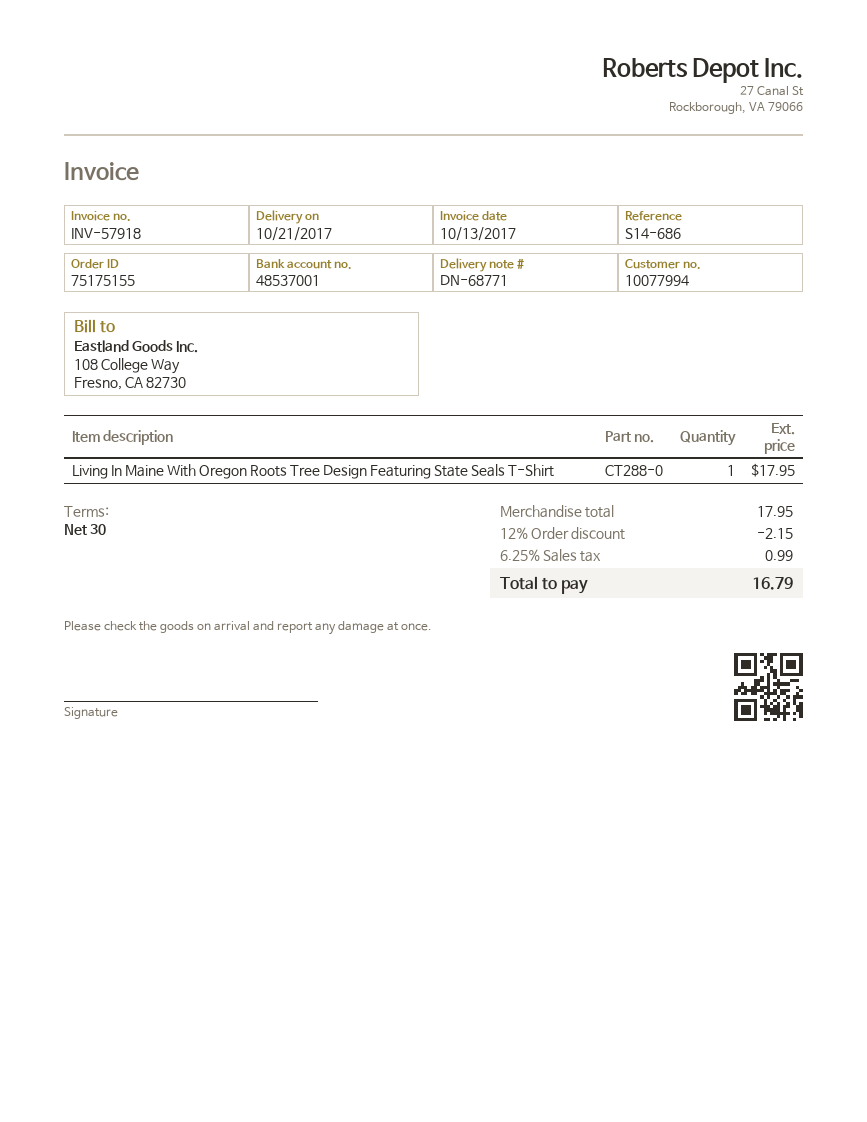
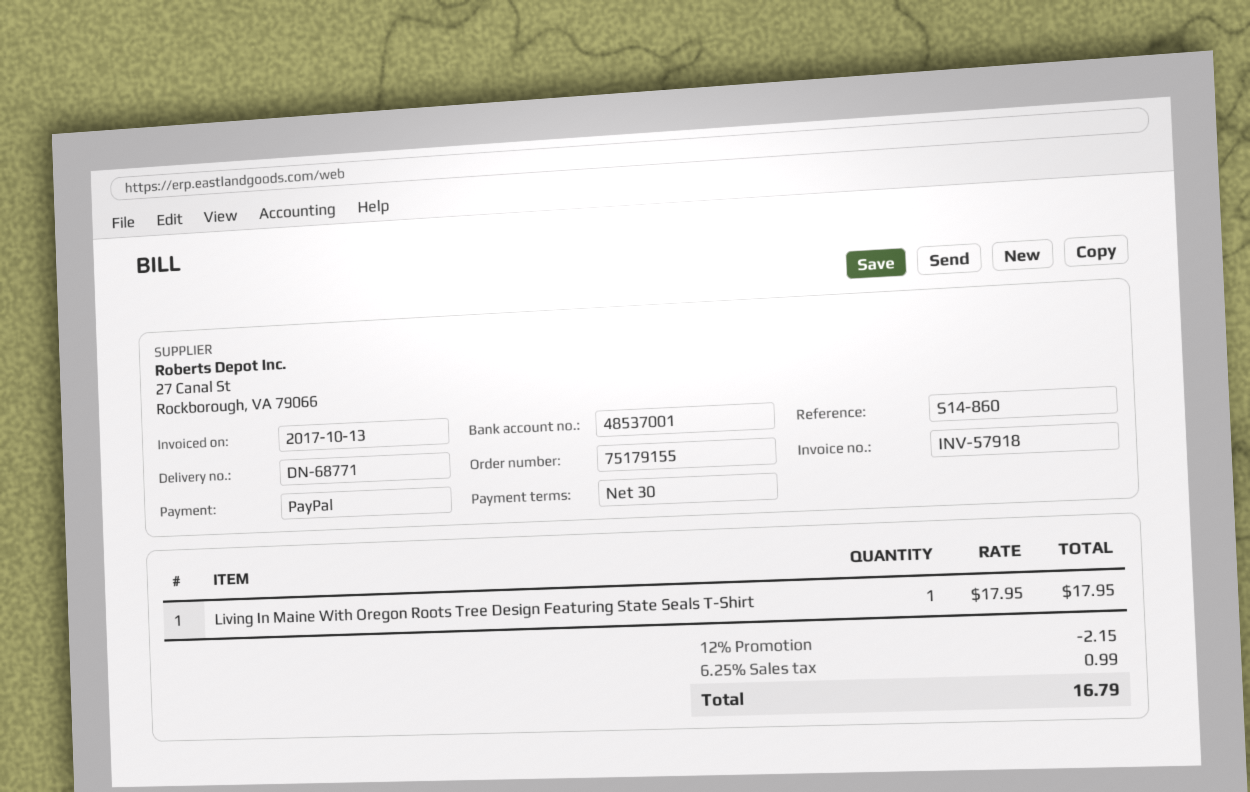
order number: 75175155 -> 75179155
reference: S14-686 -> S14-860

